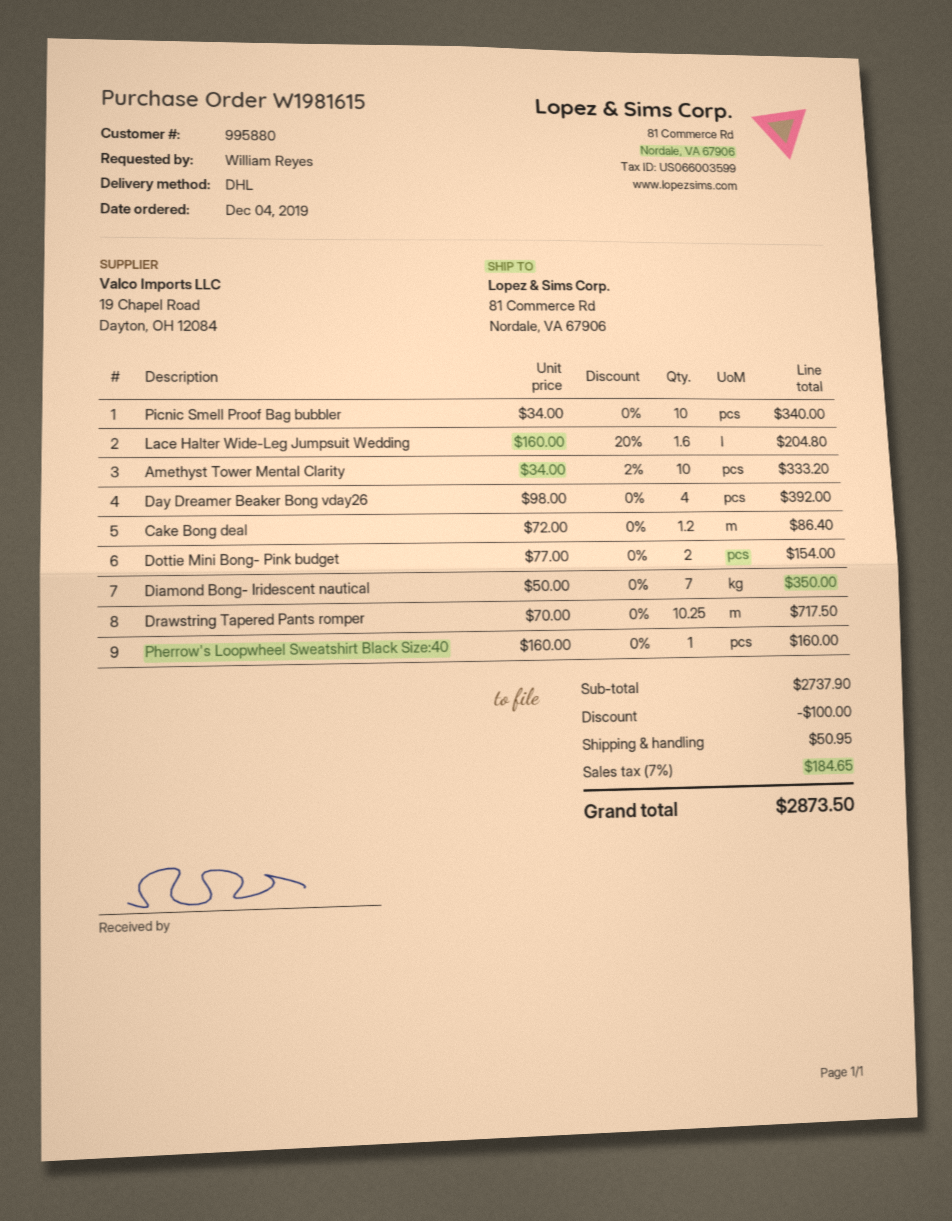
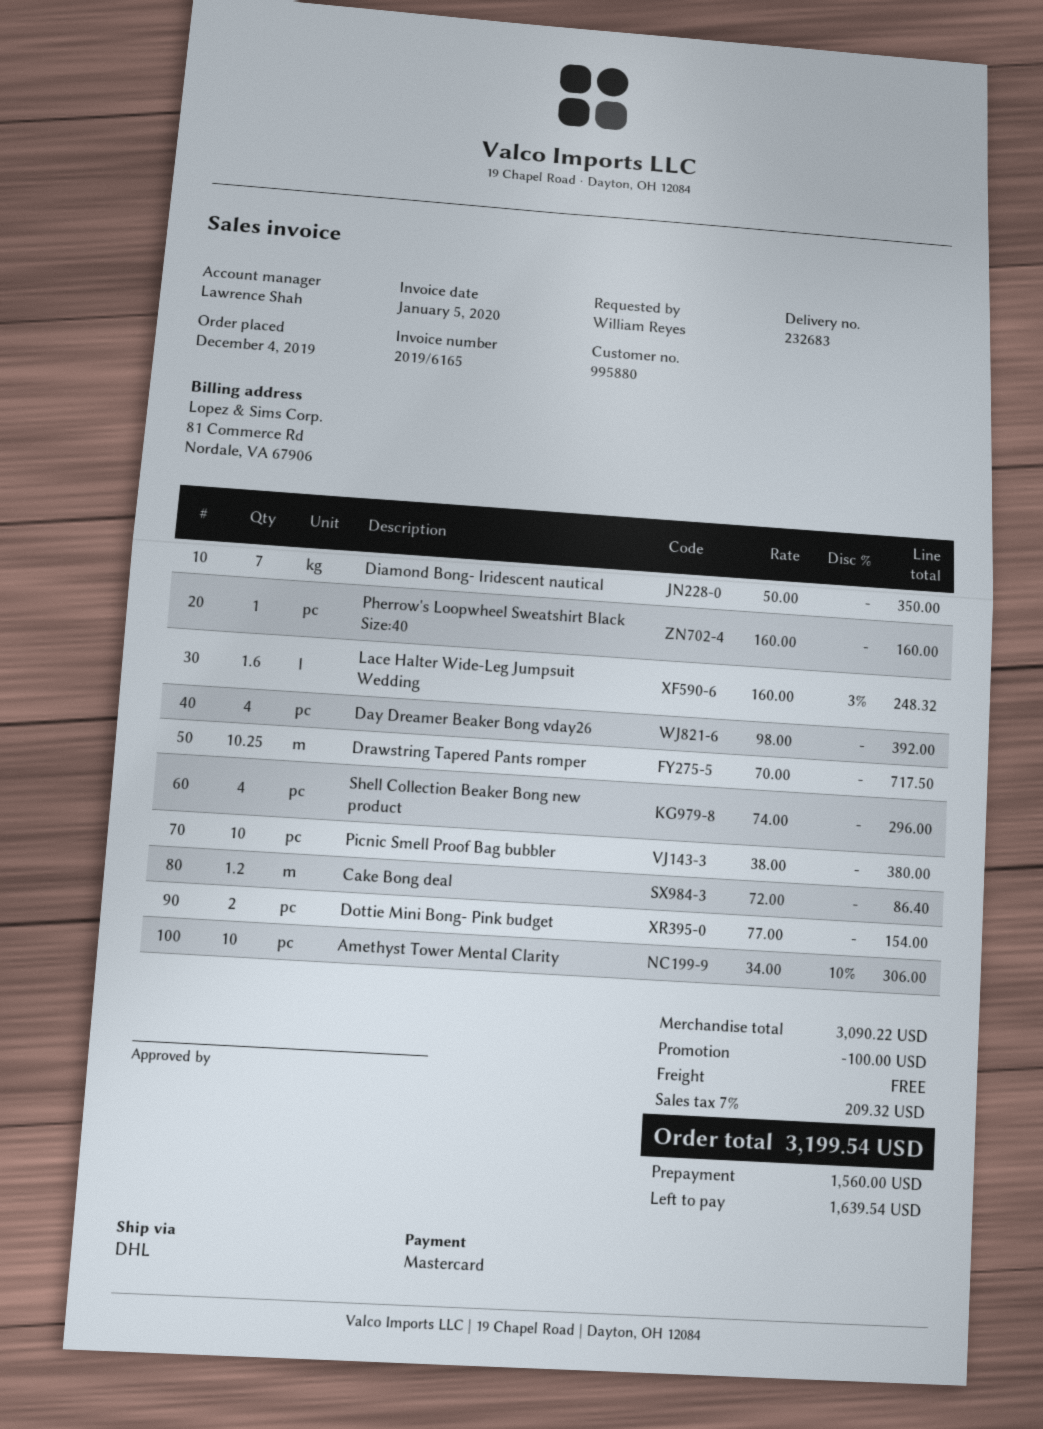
Picnic Smell Proof Bag bubbler: 10 x 34.00 = 340.00 -> 10 x 38.00 = 380.00
Lace Halter Wide-Leg Jumpsuit Wedding: 1.6 x 160.00 - 20% = 204.80 -> 1.6 x 160.00 - 3% = 248.32
Amethyst Tower Mental Clarity: 10 x 34.00 - 2% = 333.20 -> 10 x 34.00 - 10% = 306.00
Shell Collection Beaker Bong new product: none -> 4 x 74.00 = 296.00
subtotal: 2737.90 -> 3090.22
shipping: 50.95 -> 0.00
tax: 7% = 184.65 -> 7% = 209.32
total: 2873.50 -> 3199.54

